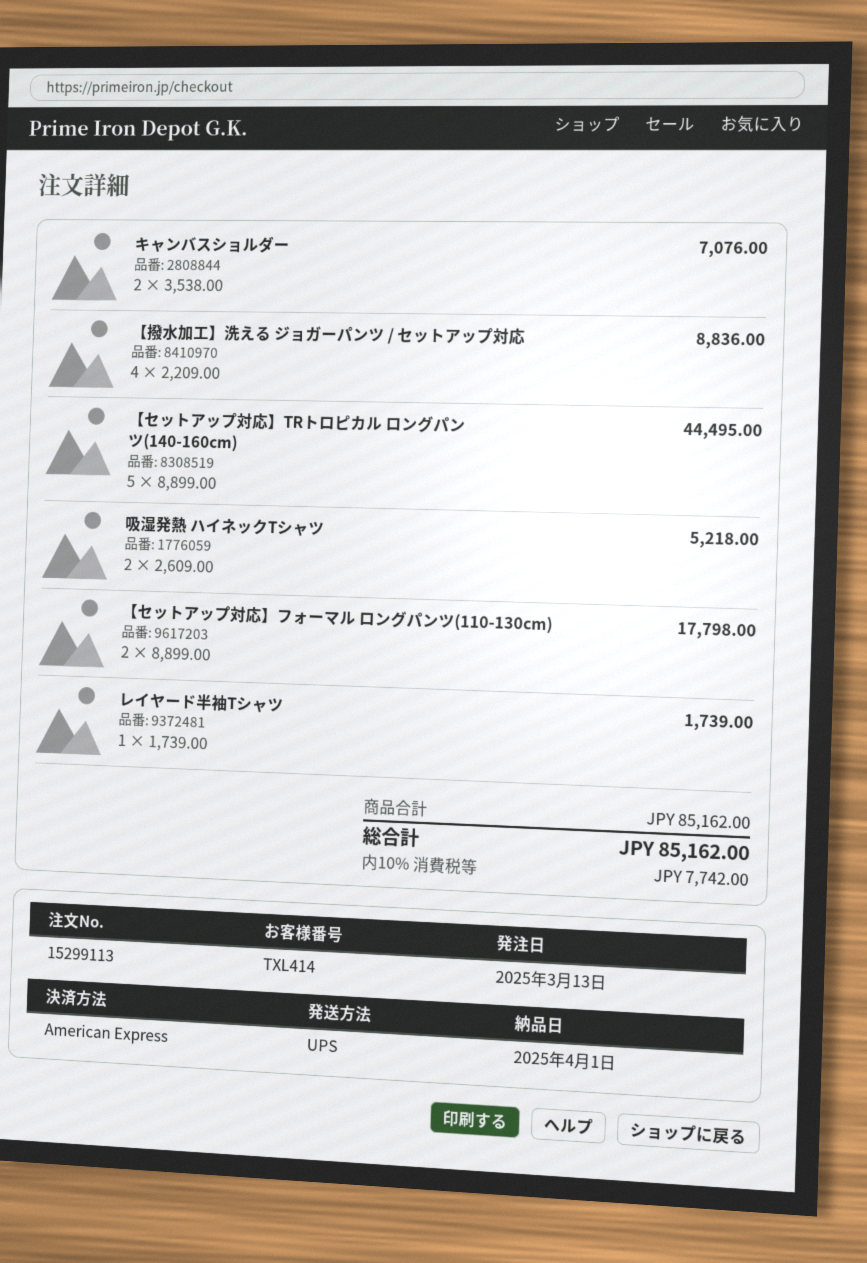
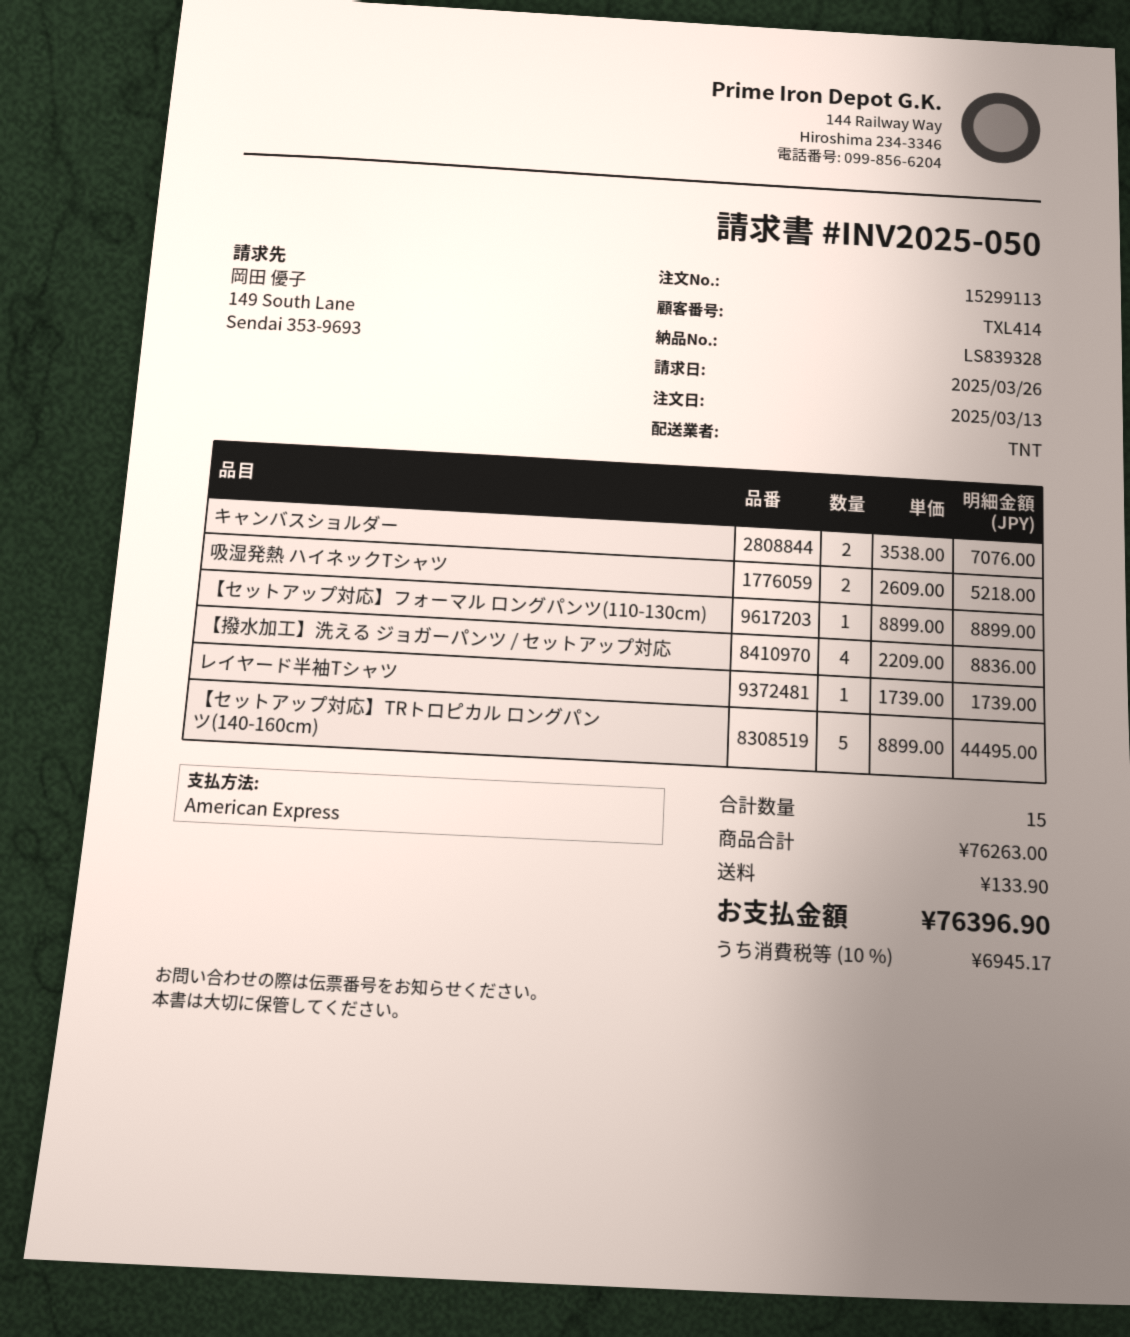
shipping method: UPS -> TNT
【セットアップ対応】フォーマル ロングパンツ(110-130cm): 2 x 8899.00 = 17798.00 -> 1 x 8899.00 = 8899.00
subtotal: 85162.00 -> 76263.00
shipping: none -> 133.90
tax: 10% = 7742.00 -> 10% = 6945.17
total: 85162.00 -> 76396.90

